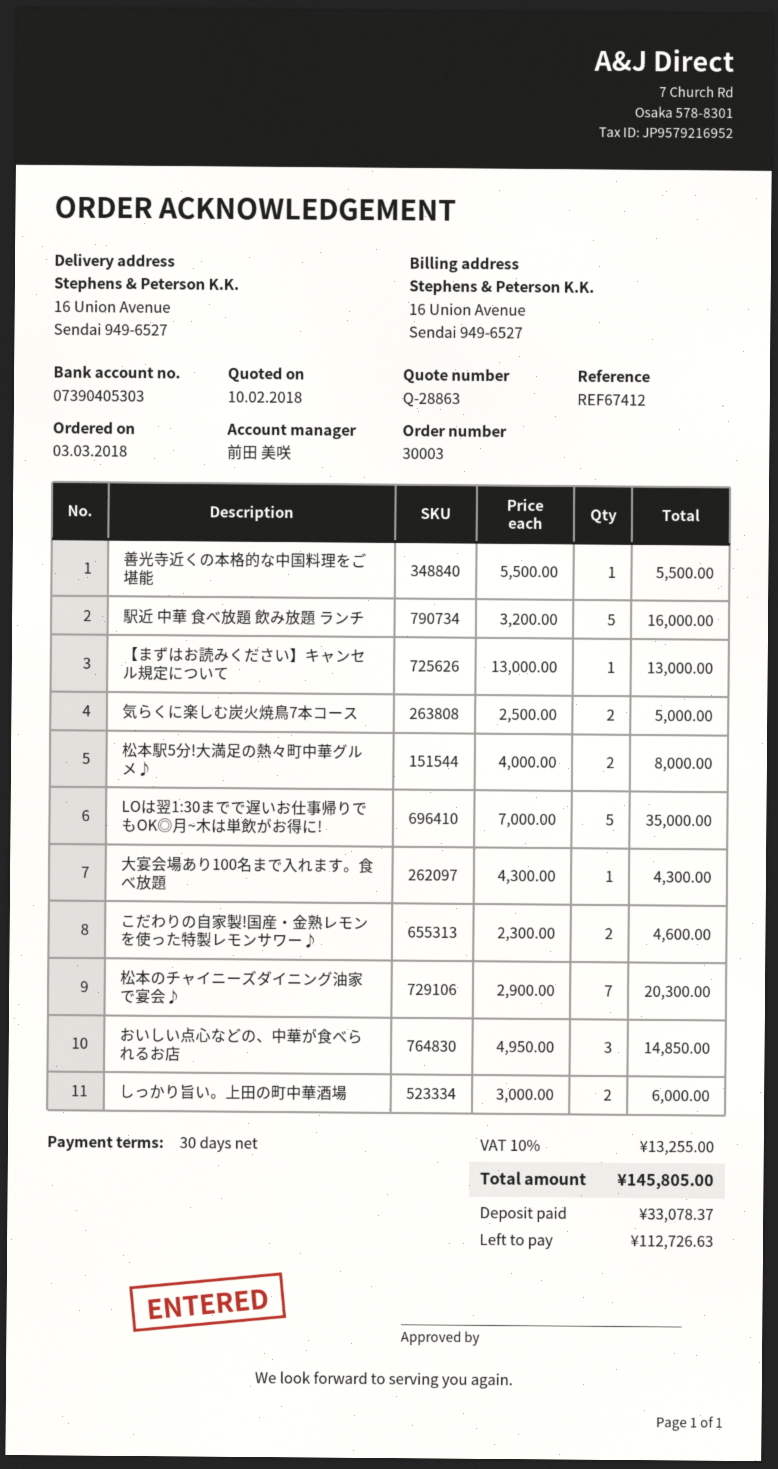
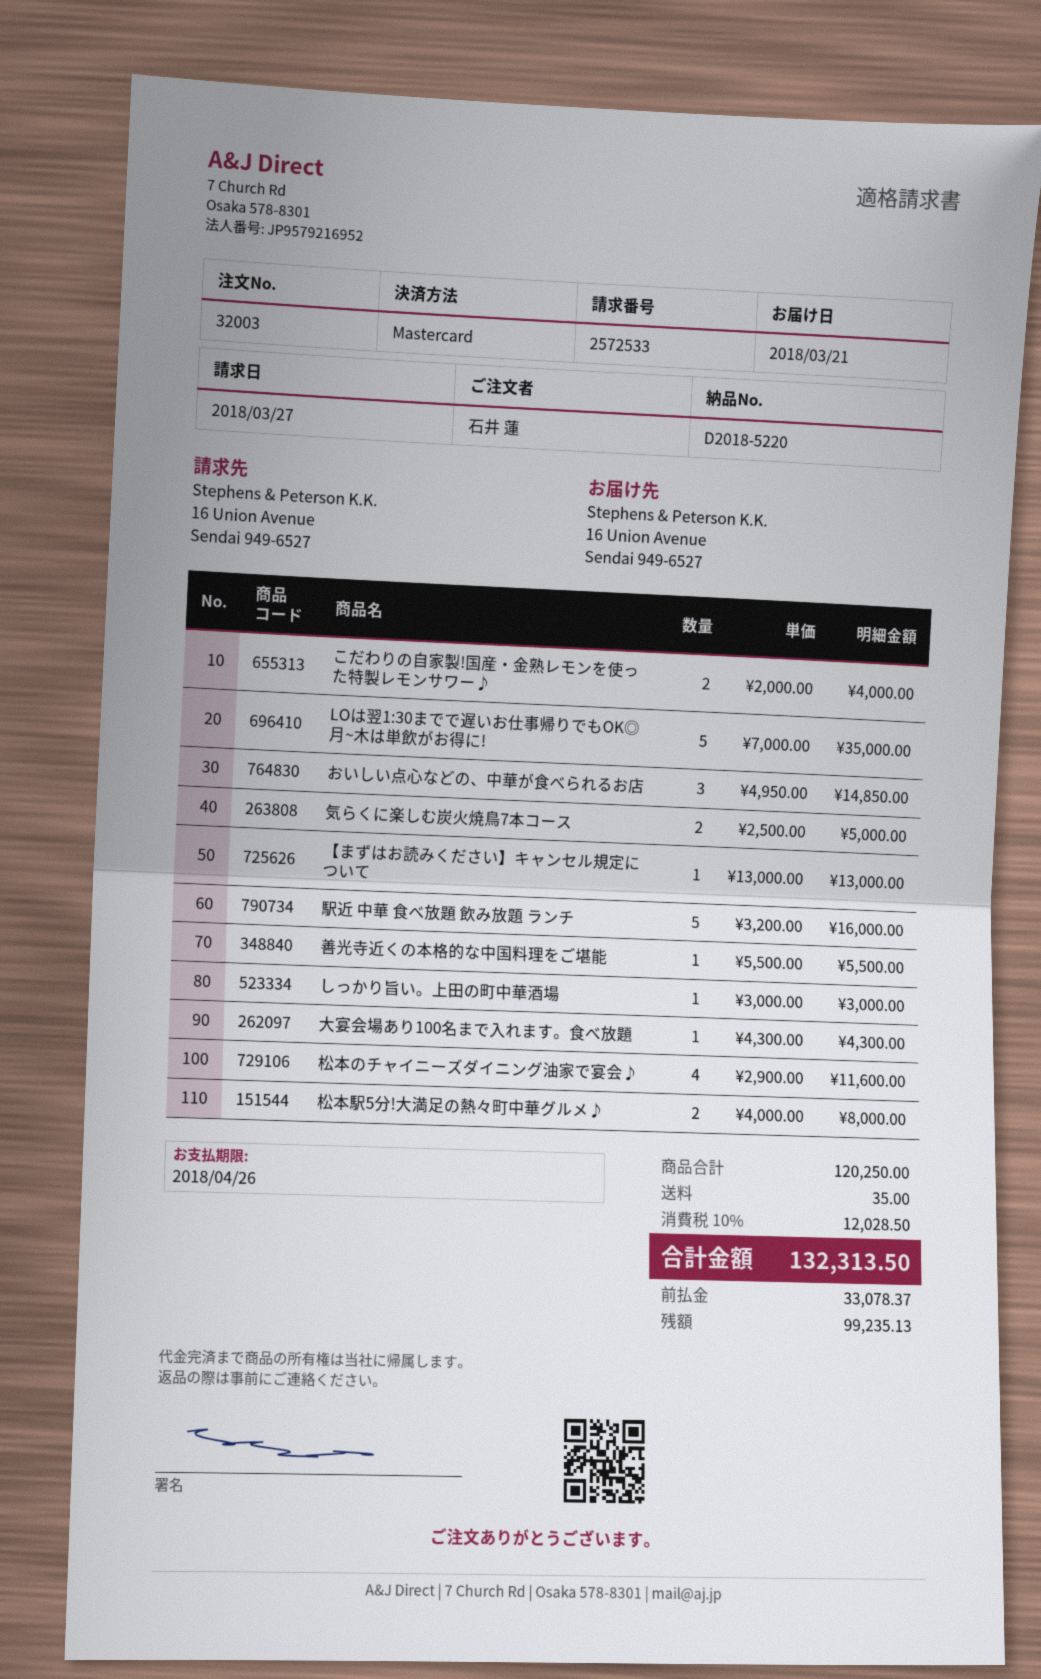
order number: 30003 -> 32003
こだわりの自家製!国産・金熟レモンを使った特製レモンサワー♪: 2 x 2300.00 = 4600.00 -> 2 x 2000.00 = 4000.00
松本のチャイニーズダイニング油家で宴会♪: 7 x 2900.00 = 20300.00 -> 4 x 2900.00 = 11600.00
しっかり旨い。上田の町中華酒場: 2 x 3000.00 = 6000.00 -> 1 x 3000.00 = 3000.00
shipping: none -> 35.00
tax: 10% = 13255.00 -> 10% = 12028.50
total: 145805.00 -> 132313.50
balance: 112726.63 -> 99235.13

